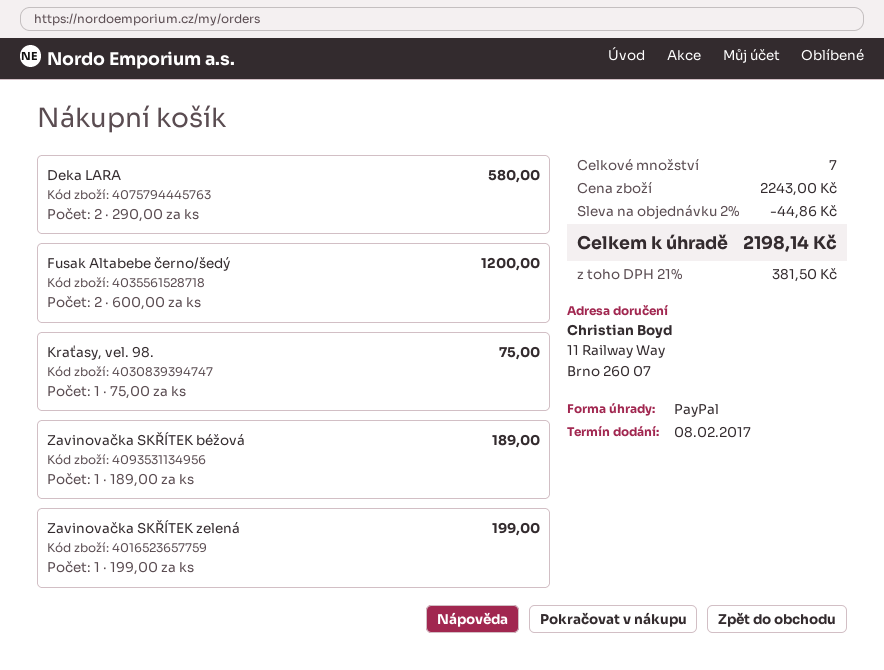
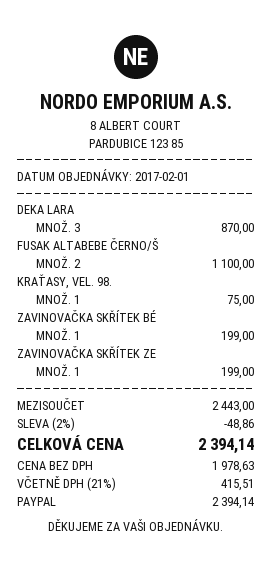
Deka LARA: 2 for 580.00 -> 3 for 870.00
Fusak Altabebe černo/šedý: 2 for 1200.00 -> 2 for 1100.00
Zavinovačka SKŘÍTEK béžová: 1 for 189.00 -> 1 for 199.00
subtotal: 2243.00 -> 2443.00
discount: 2% = 44.86 -> 2% = 48.86
tax: 21% = 381.50 -> 21% = 415.51
total: 2198.14 -> 2394.14

